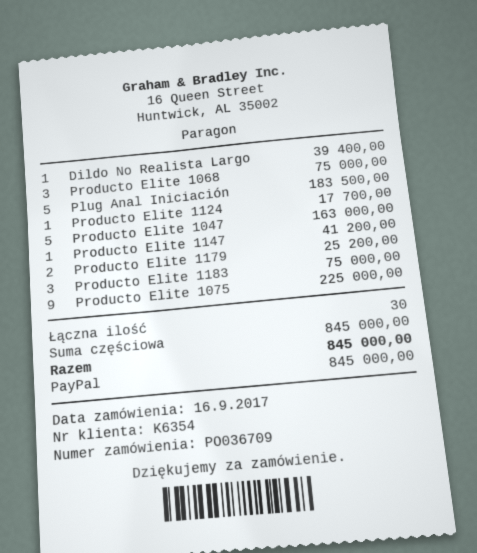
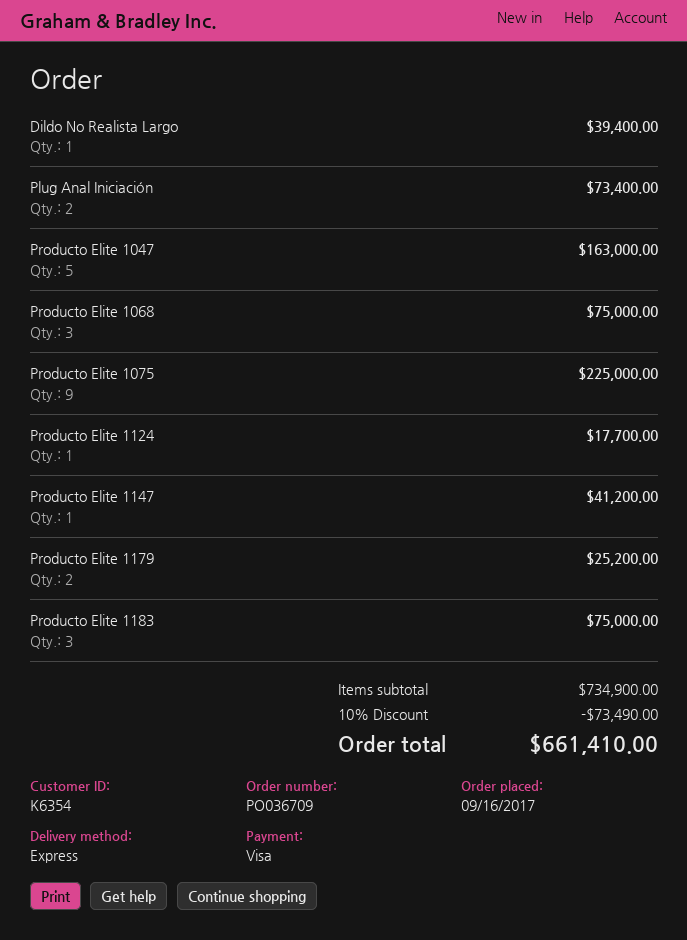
payment method: PayPal -> Visa
Plug Anal Iniciación: 5 for 183500.00 -> 2 for 73400.00
subtotal: 845000.00 -> 734900.00
discount: none -> 10% = 73490.00
total: 845000.00 -> 661410.00

